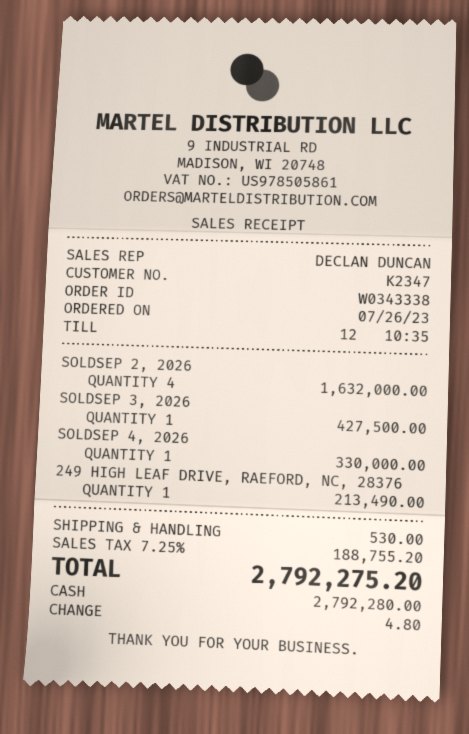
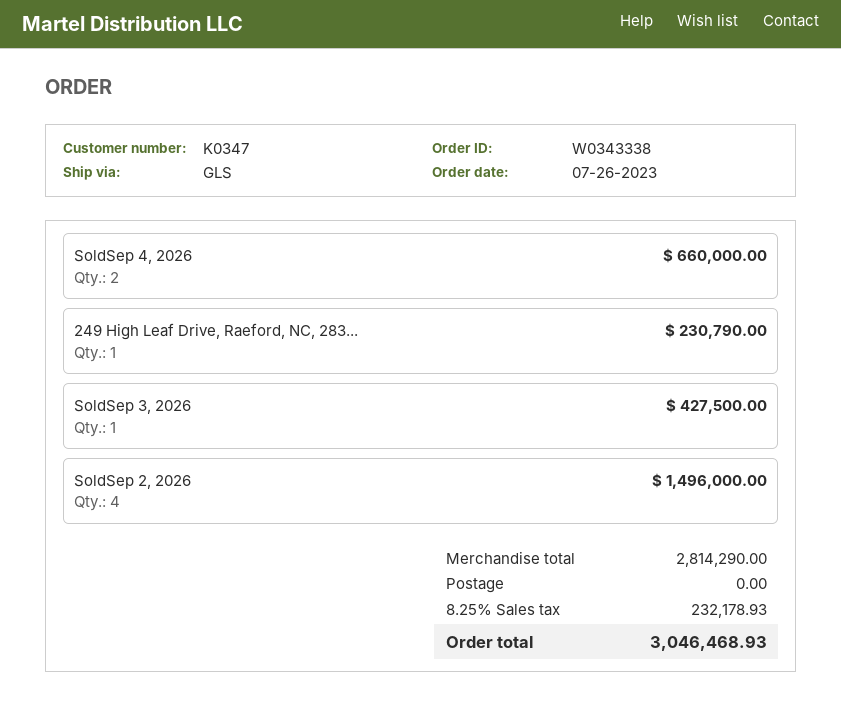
customer number: K2347 -> K0347
SOLDSEP 2, 2026: 4 for 1632000.00 -> 4 for 1496000.00
SOLDSEP 4, 2026: 1 for 330000.00 -> 2 for 660000.00
249 HIGH LEAF DRIVE, RAEFORD, NC, 28376: 1 for 213490.00 -> 1 for 230790.00
shipping: 530.00 -> 0.00
tax: 7.25% = 188755.20 -> 8.25% = 232178.93
total: 2792275.20 -> 3046468.93

